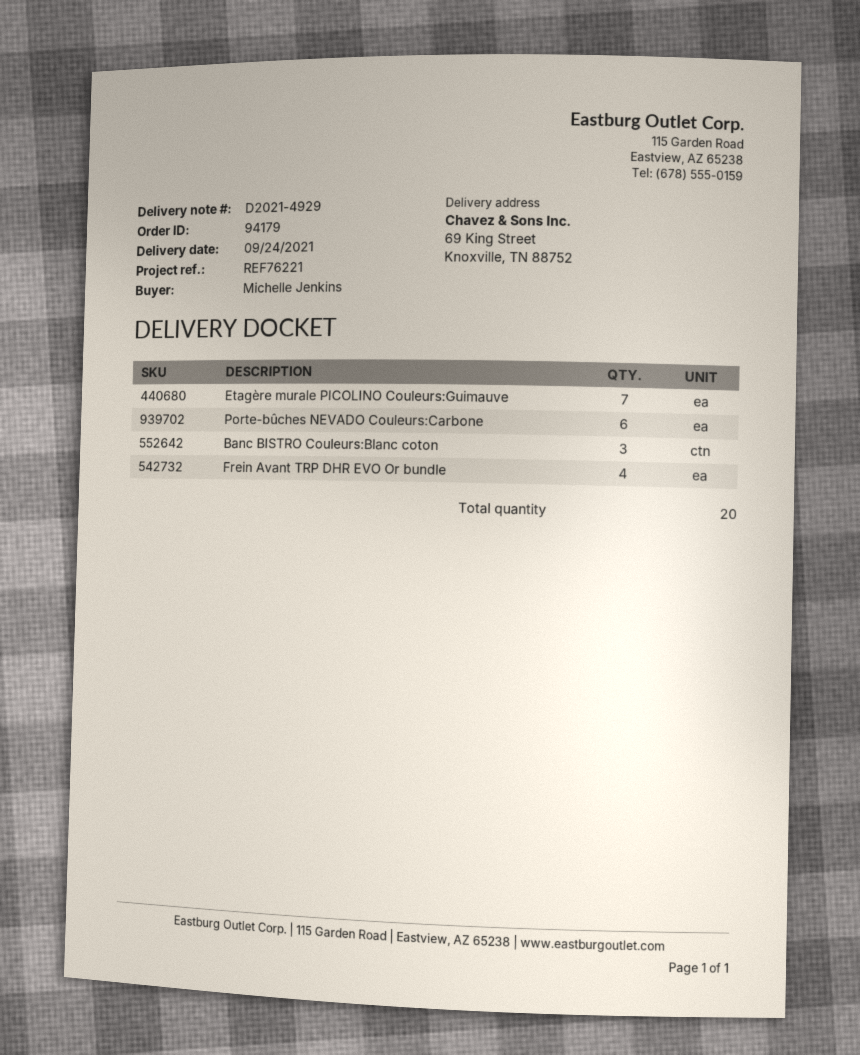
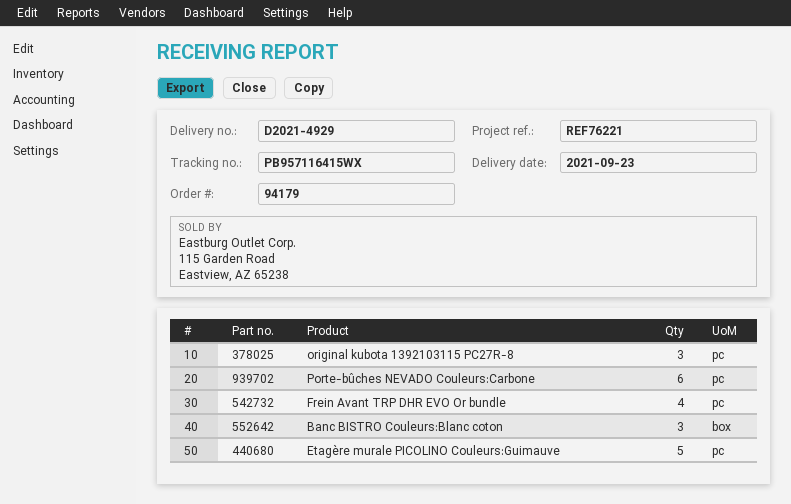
delivery date: 2021-09-24 -> 2021-09-23
Etagère murale PICOLINO Couleurs:Guimauve: 7 -> 5
original kubota 1392103115 PC27R-8: none -> 3

